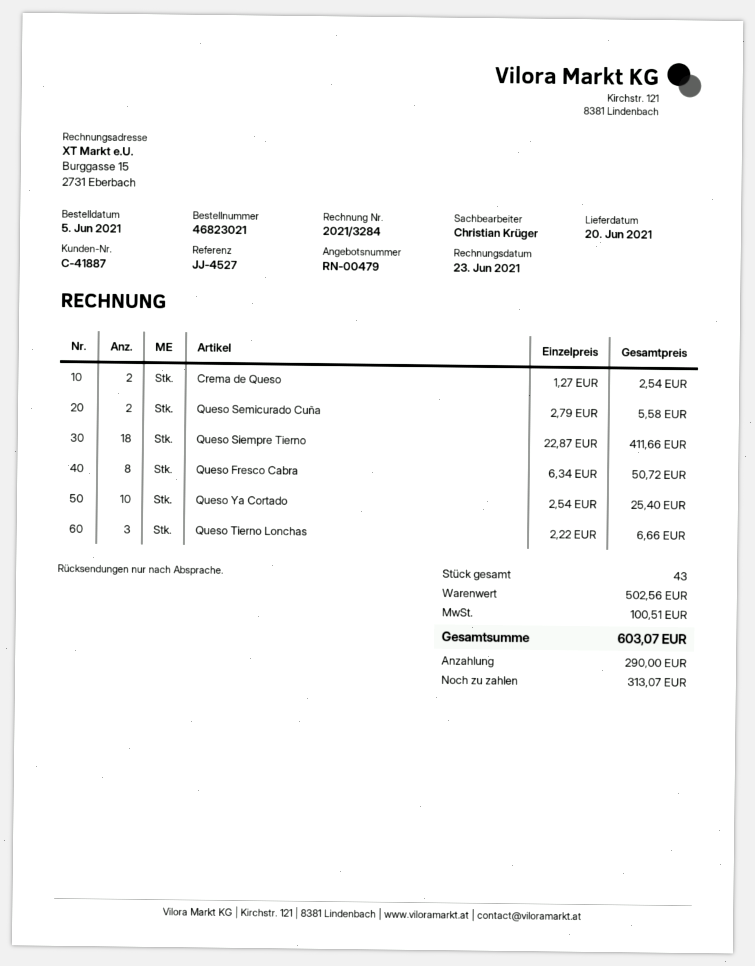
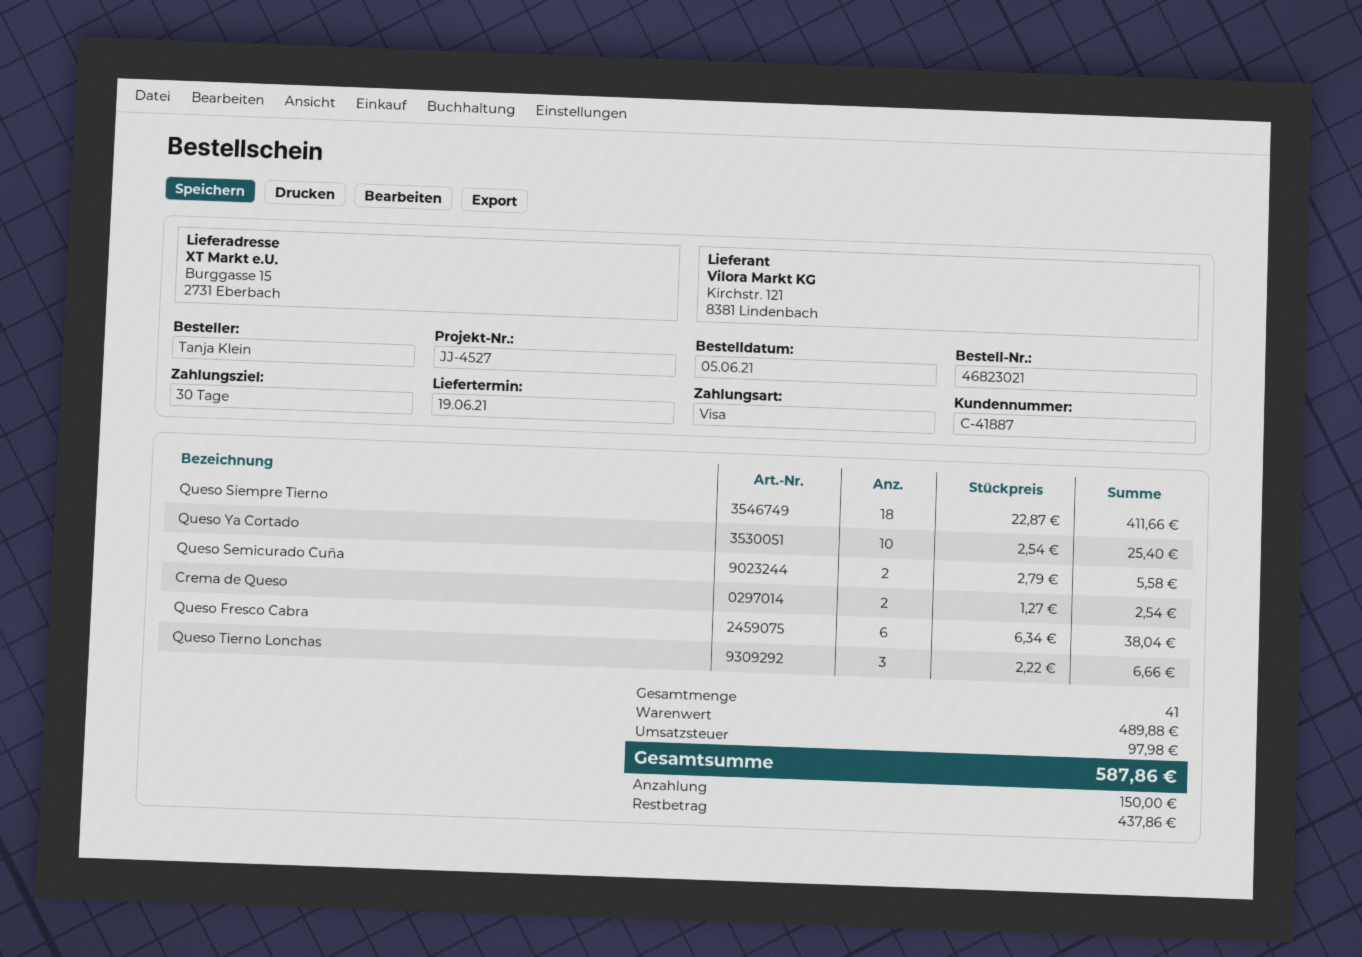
delivery date: 2021-06-20 -> 2021-06-19
Queso Fresco Cabra: 8 x 6.34 = 50.72 -> 6 x 6.34 = 38.04
total quantity: 43 -> 41
subtotal: 502.56 -> 489.88
tax: 100.51 -> 97.98
total: 603.07 -> 587.86
deposit: 290.00 -> 150.00
balance: 313.07 -> 437.86

